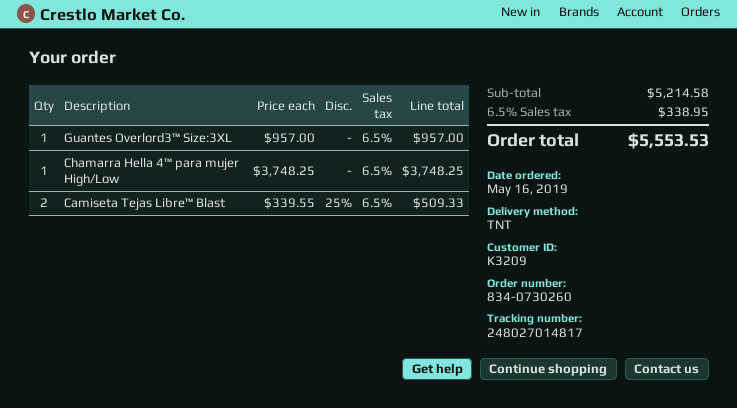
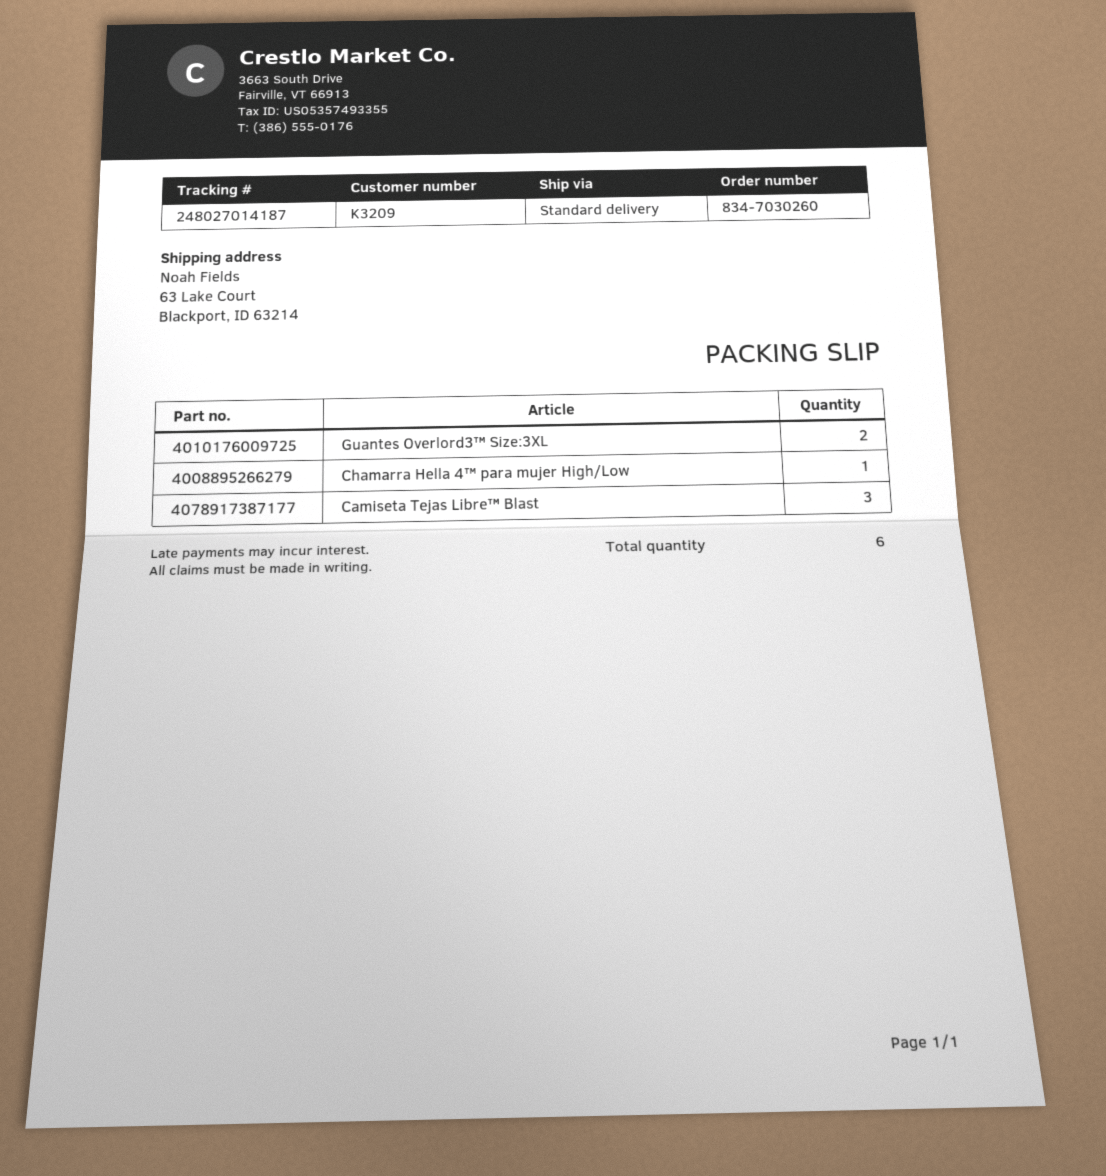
order number: 834-0730260 -> 834-7030260
shipping method: TNT -> standard
tracking number: 248027014817 -> 248027014187
Guantes Overlord3™ Size:3XL: 1 -> 2
Camiseta Tejas Libre™ Blast: 2 -> 3

